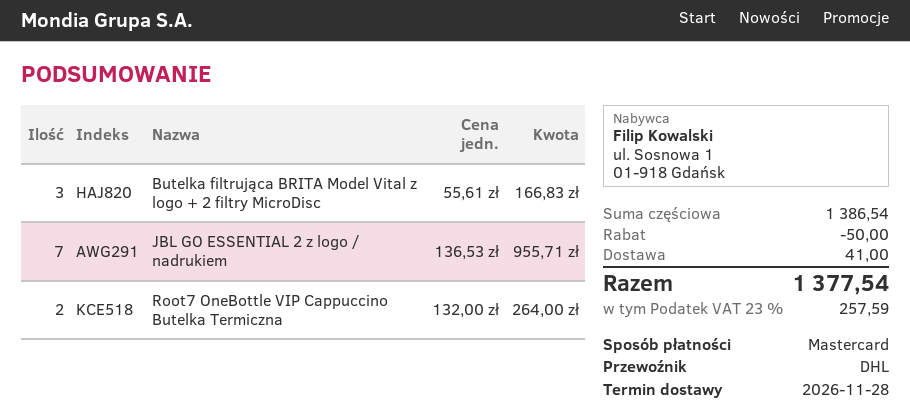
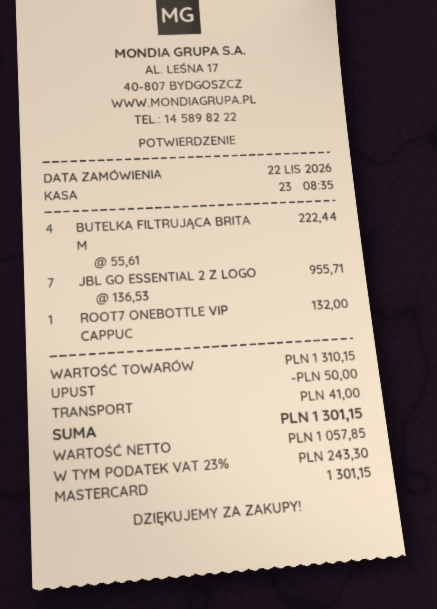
Butelka filtrująca BRITA Model Vital z logo + 2 filtry MicroDisc: 3 x 55.61 = 166.83 -> 4 x 55.61 = 222.44
Root7 OneBottle VIP Cappuccino Butelka Termiczna: 2 x 132.00 = 264.00 -> 1 x 132.00 = 132.00
subtotal: 1386.54 -> 1310.15
tax: 23% = 257.59 -> 23% = 243.30
total: 1377.54 -> 1301.15

